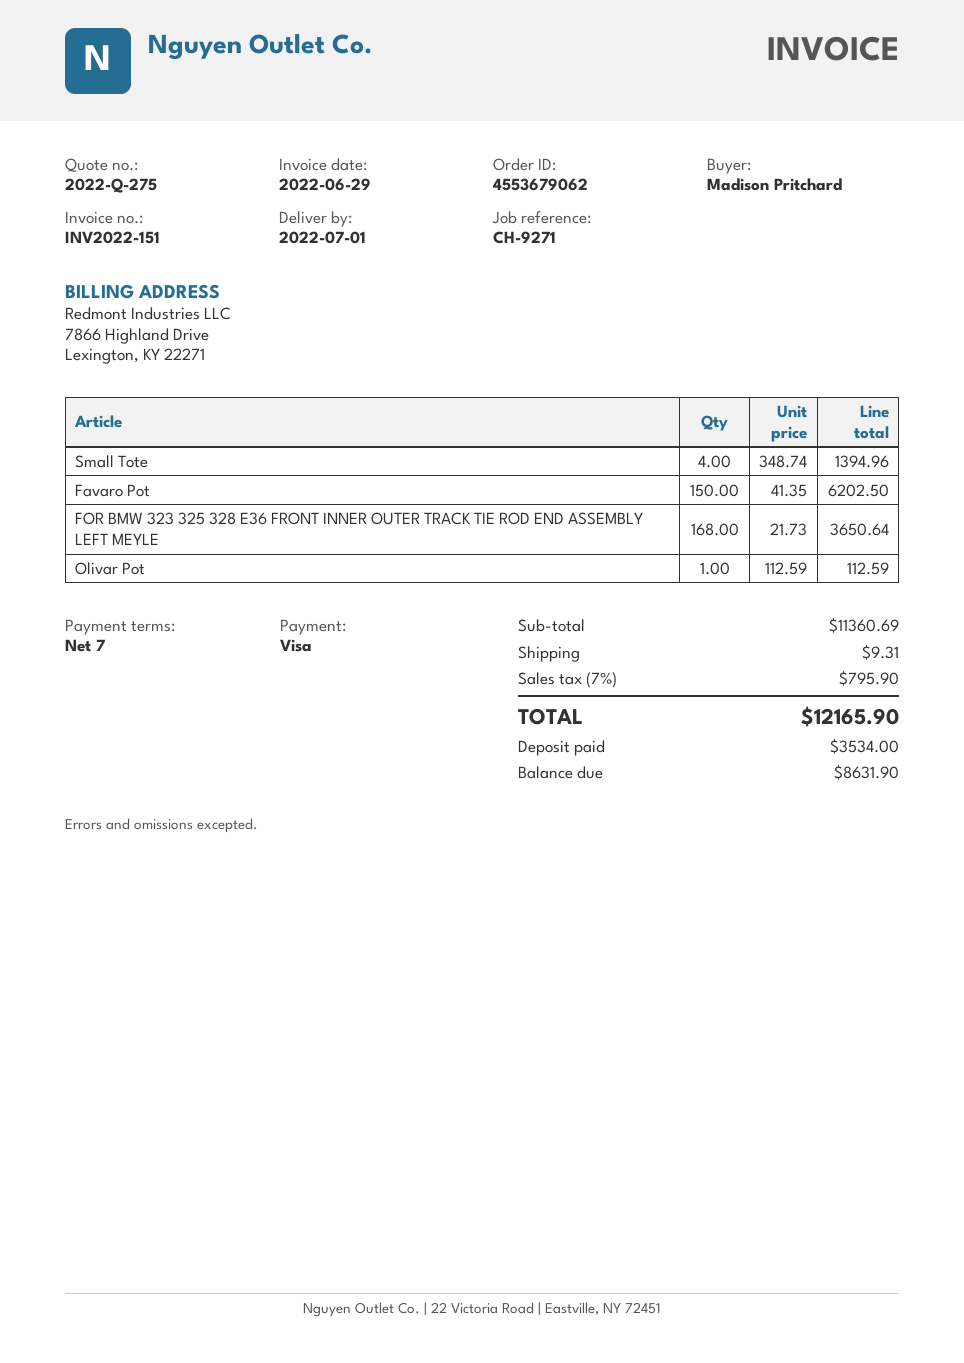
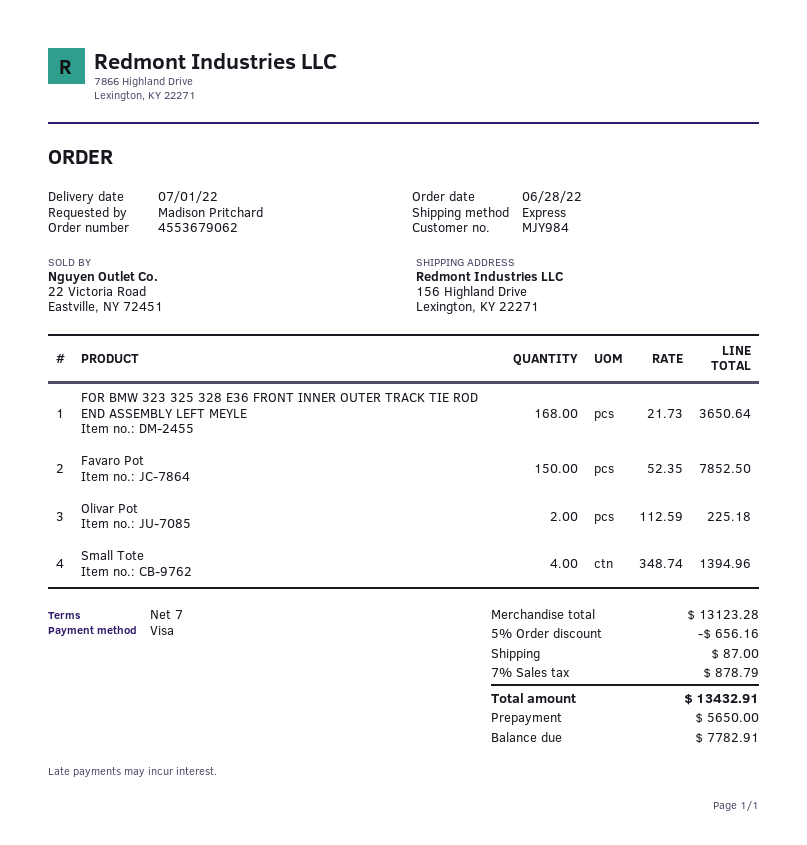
Favaro Pot: 150 x 41.35 = 6202.50 -> 150 x 52.35 = 7852.50
Olivar Pot: 1 x 112.59 = 112.59 -> 2 x 112.59 = 225.18
subtotal: 11360.69 -> 13123.28
discount: none -> 5% = 656.16
shipping: 9.31 -> 87.00
tax: 7% = 795.90 -> 7% = 878.79
total: 12165.90 -> 13432.91
deposit: 3534.00 -> 5650.00
balance: 8631.90 -> 7782.91

